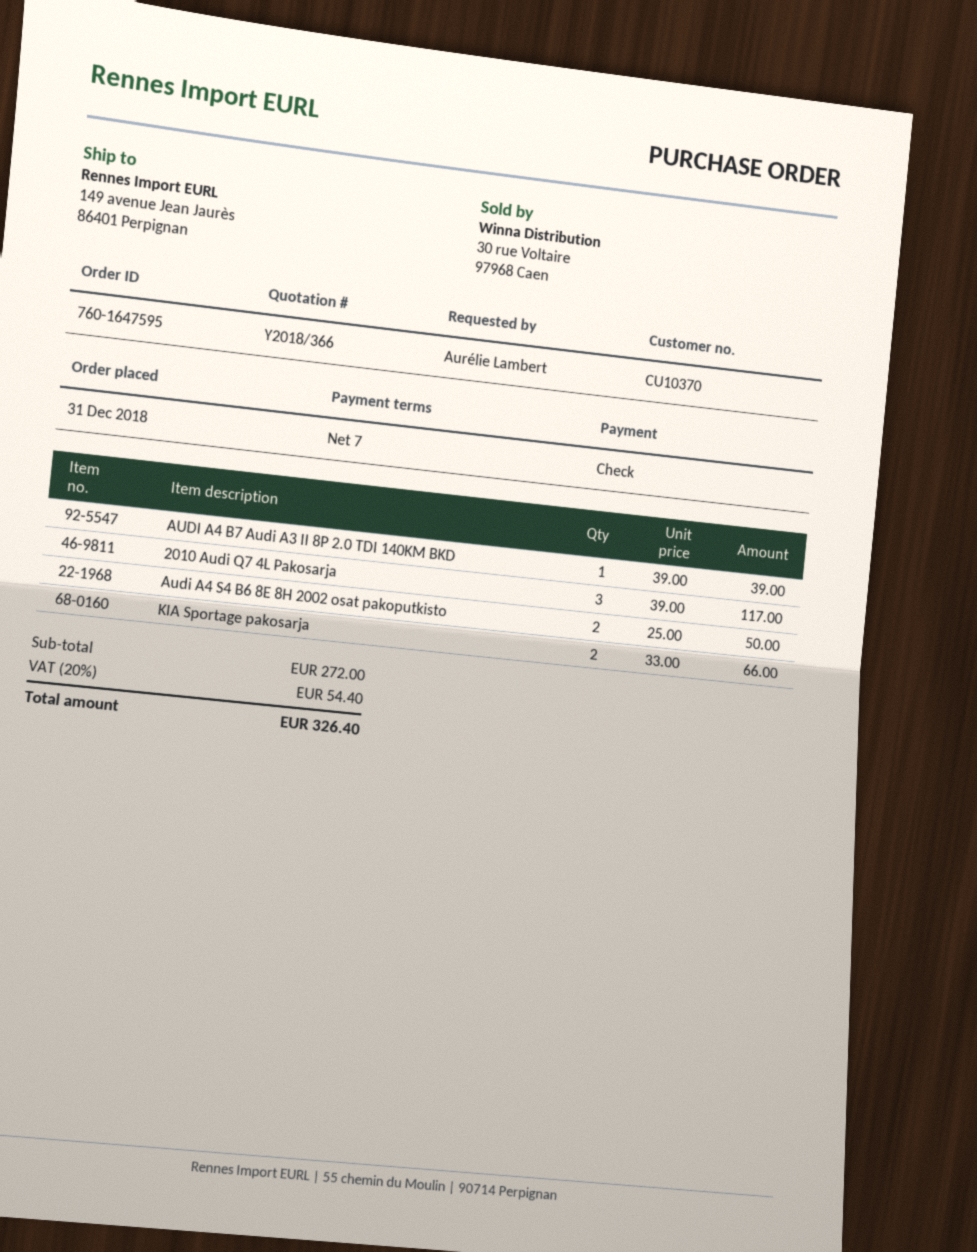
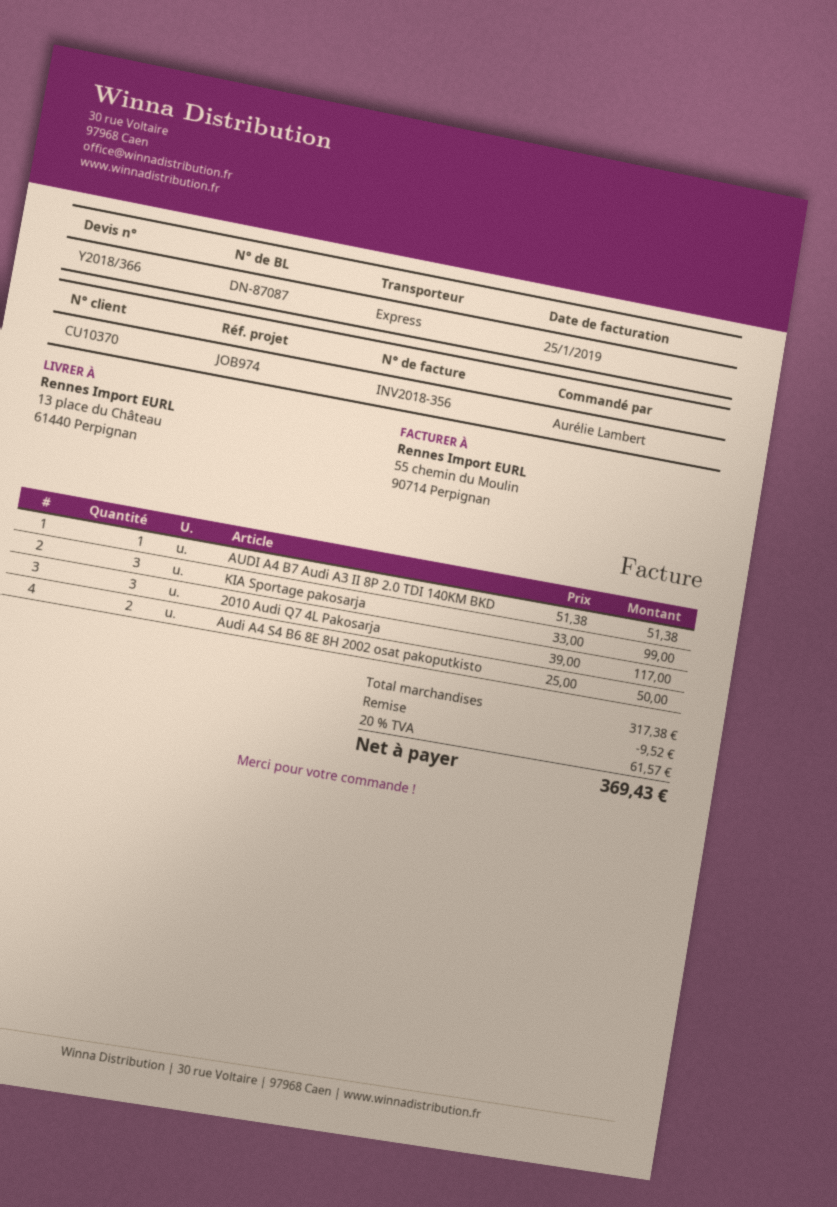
ship to: 149 avenue Jean Jaurès, 86401 Perpignan -> 13 place du Château, 61440 Perpignan
AUDI A4 B7 Audi A3 II 8P 2.0 TDI 140KM BKD: 1 x 39.00 = 39.00 -> 1 x 51.38 = 51.38
KIA Sportage pakosarja: 2 x 33.00 = 66.00 -> 3 x 33.00 = 99.00
subtotal: 272.00 -> 317.38
discount: none -> 9.52
tax: 20% = 54.40 -> 20% = 61.57
total: 326.40 -> 369.43

